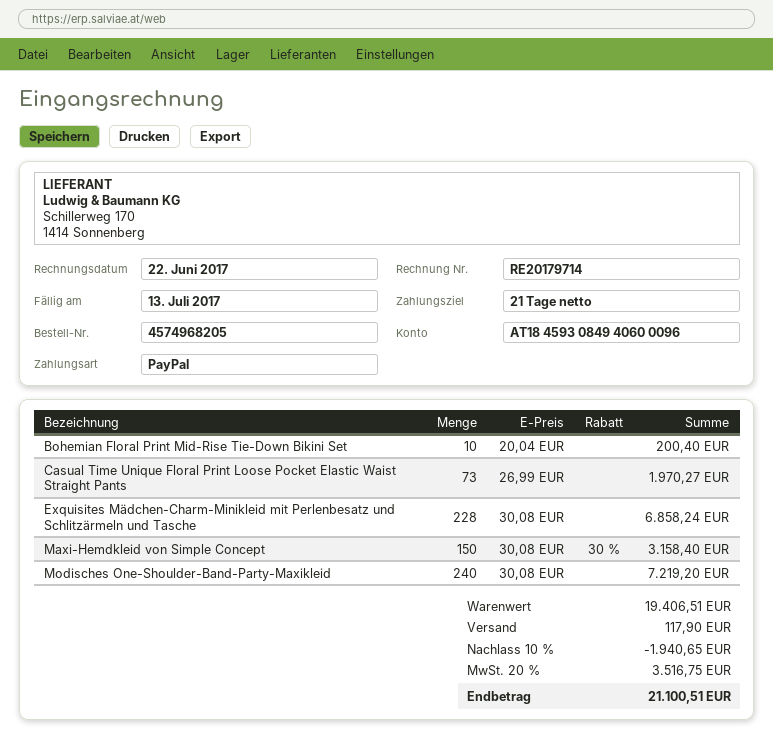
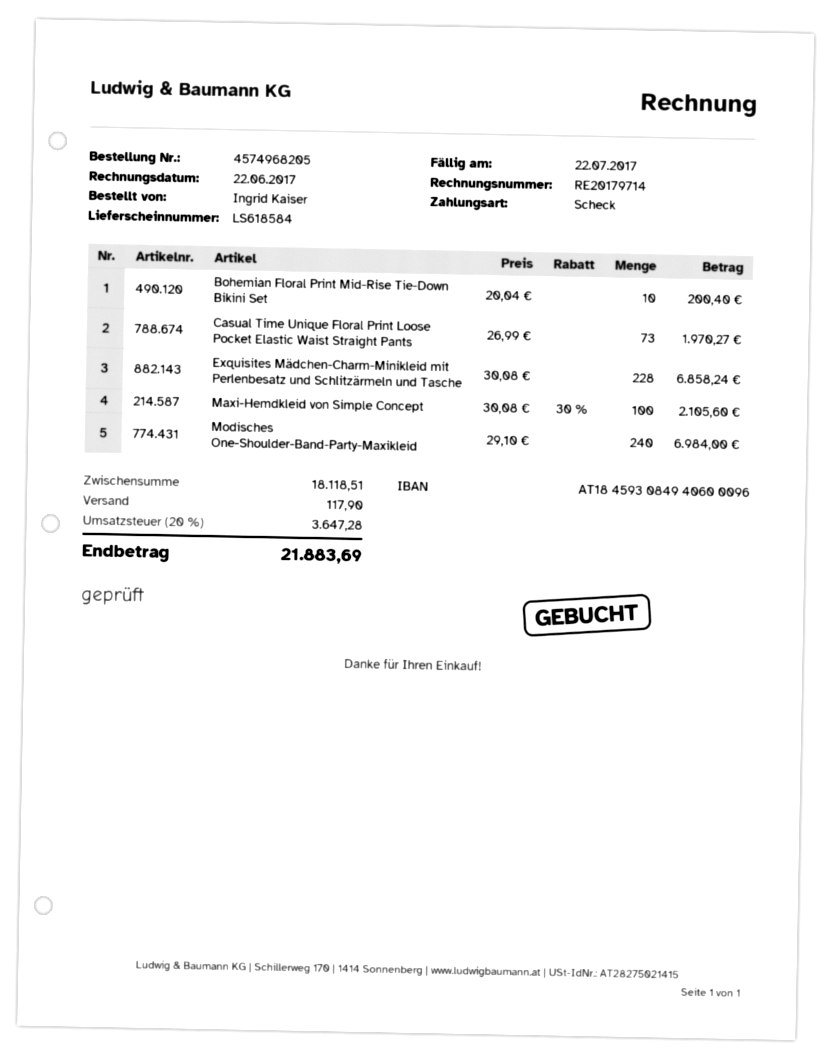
due date: 2017-07-13 -> 2017-07-22
payment method: PayPal -> cheque
Maxi-Hemdkleid von Simple Concept: 150 x 30.08 - 30% = 3158.40 -> 100 x 30.08 - 30% = 2105.60
Modisches One-Shoulder-Band-Party-Maxikleid: 240 x 30.08 = 7219.20 -> 240 x 29.10 = 6984.00
subtotal: 19406.51 -> 18118.51
discount: 10% = 1940.65 -> none
tax: 20% = 3516.75 -> 20% = 3647.28
total: 21100.51 -> 21883.69

